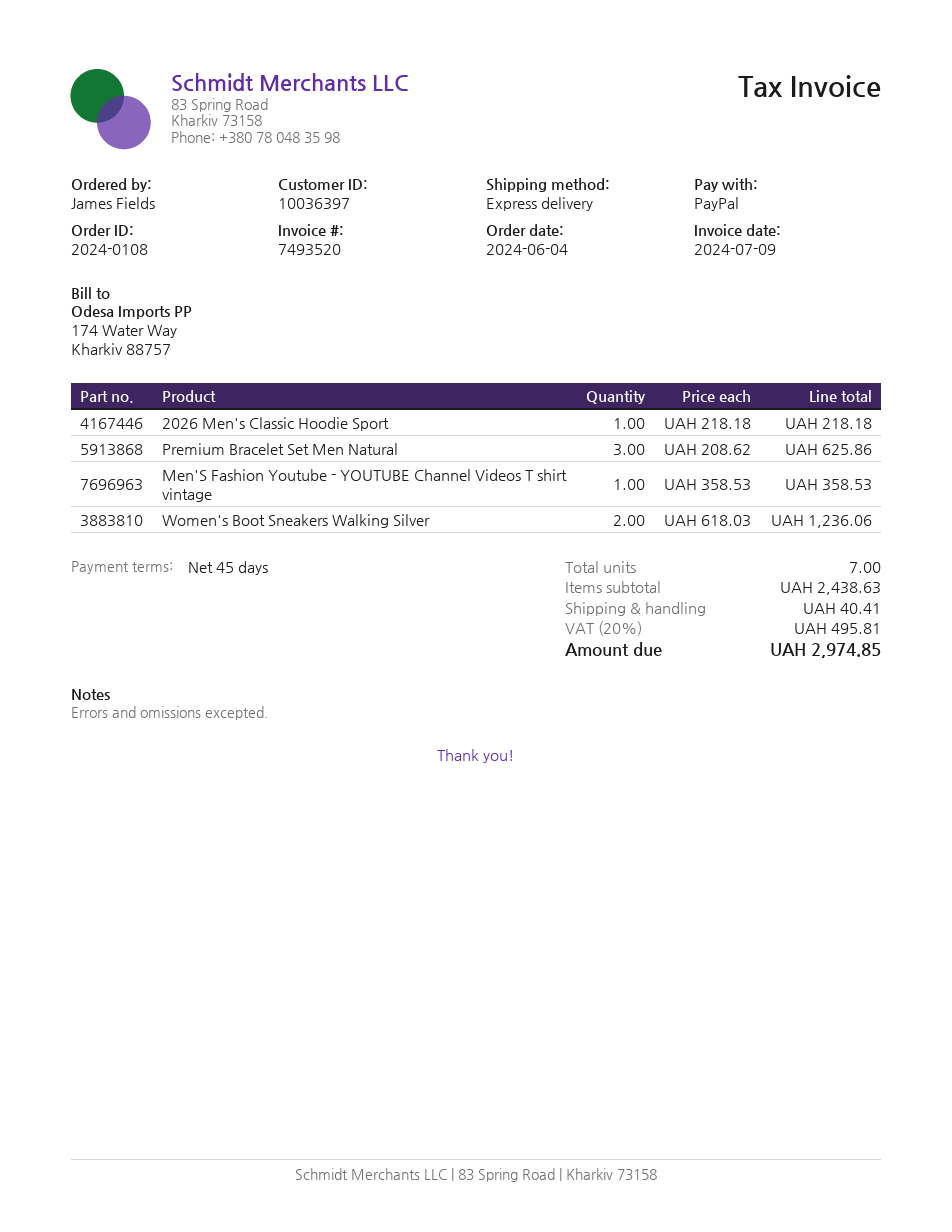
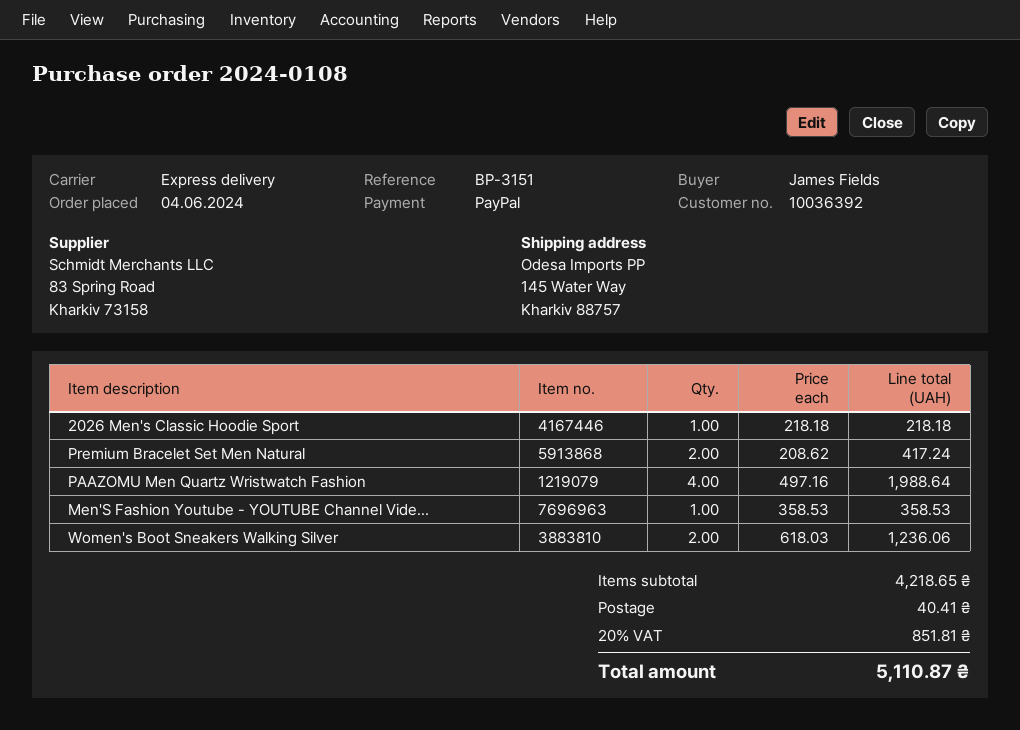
customer number: 10036397 -> 10036392
Premium Bracelet Set Men Natural: 3 x 208.62 = 625.86 -> 2 x 208.62 = 417.24
PAAZOMU Men Quartz Wristwatch Fashion: none -> 4 x 497.16 = 1988.64
subtotal: 2438.63 -> 4218.65
tax: 20% = 495.81 -> 20% = 851.81
total: 2974.85 -> 5110.87

